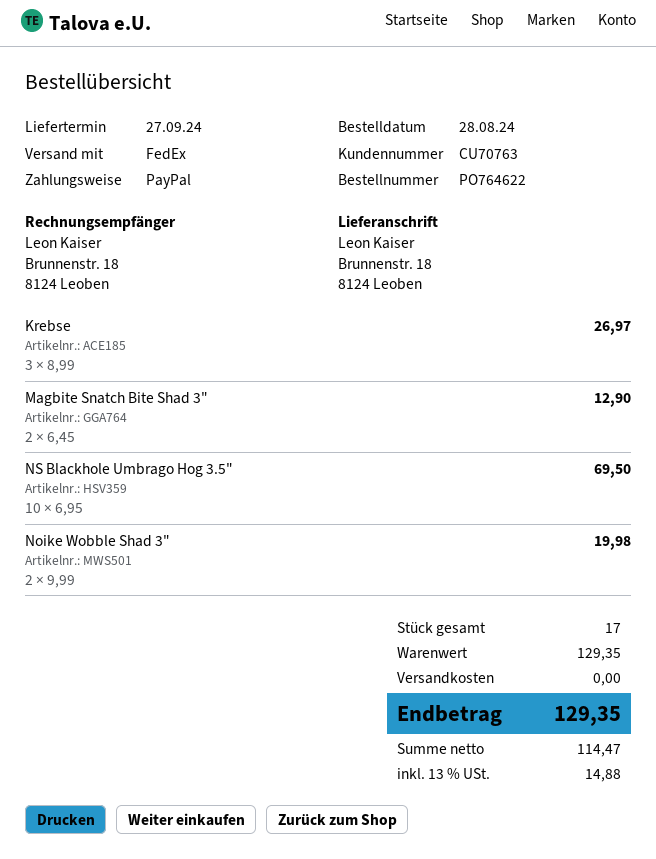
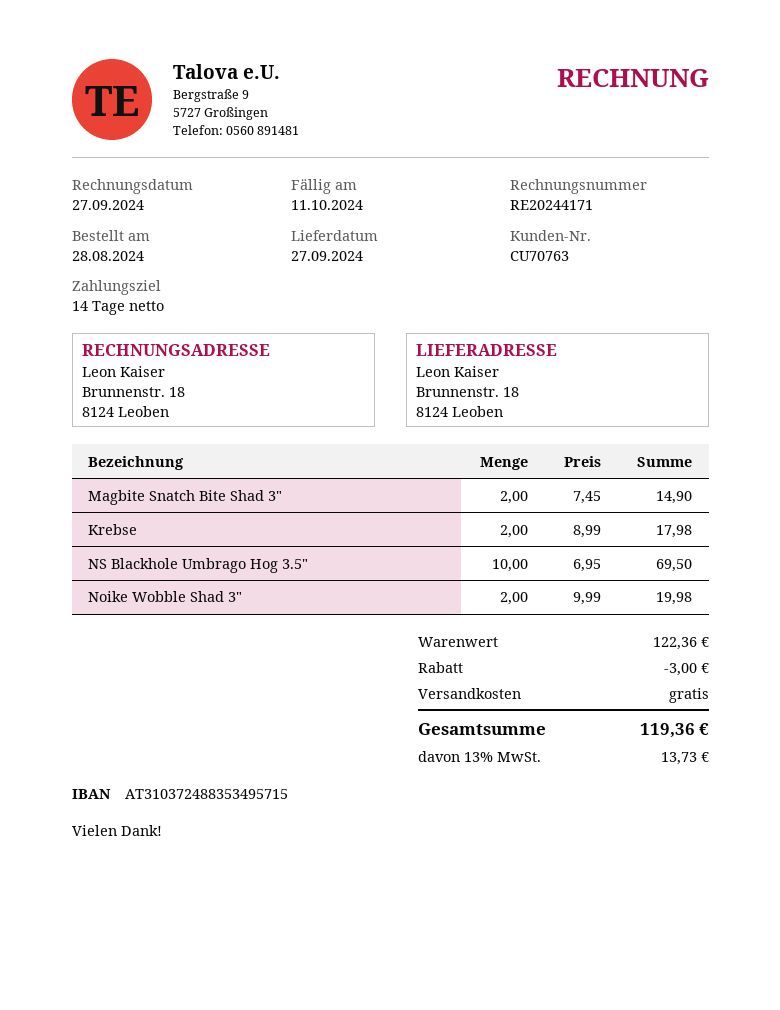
Krebse: 3 x 8.99 = 26.97 -> 2 x 8.99 = 17.98
Magbite Snatch Bite Shad 3": 2 x 6.45 = 12.90 -> 2 x 7.45 = 14.90
subtotal: 129.35 -> 122.36
discount: none -> 3.00
tax: 13% = 14.88 -> 13% = 13.73
total: 129.35 -> 119.36

